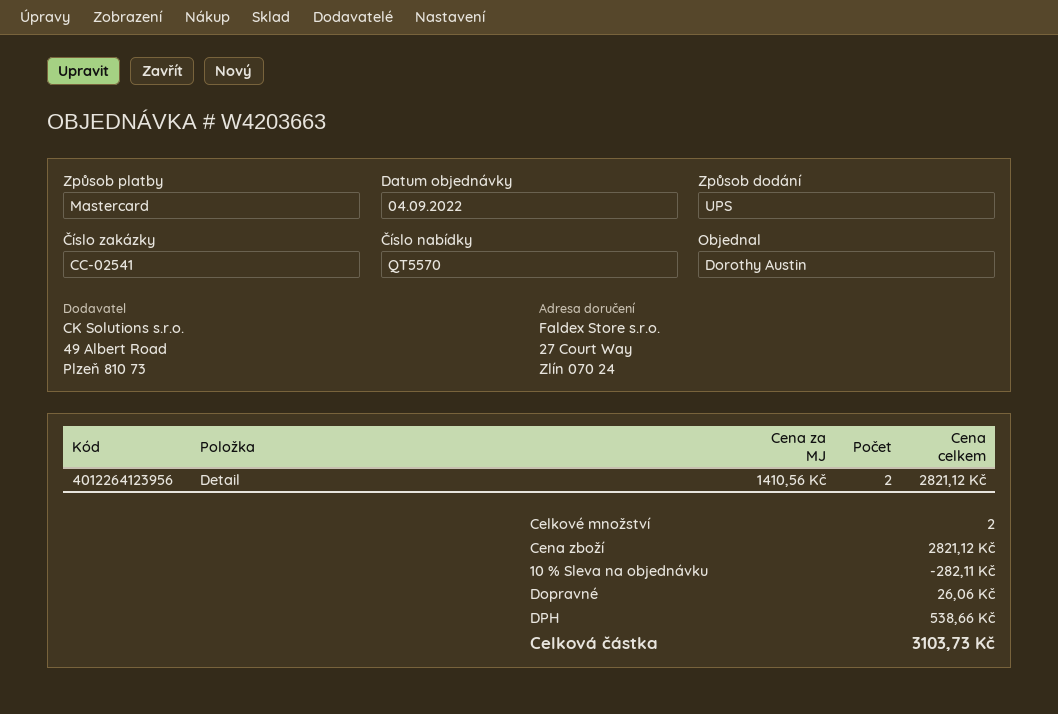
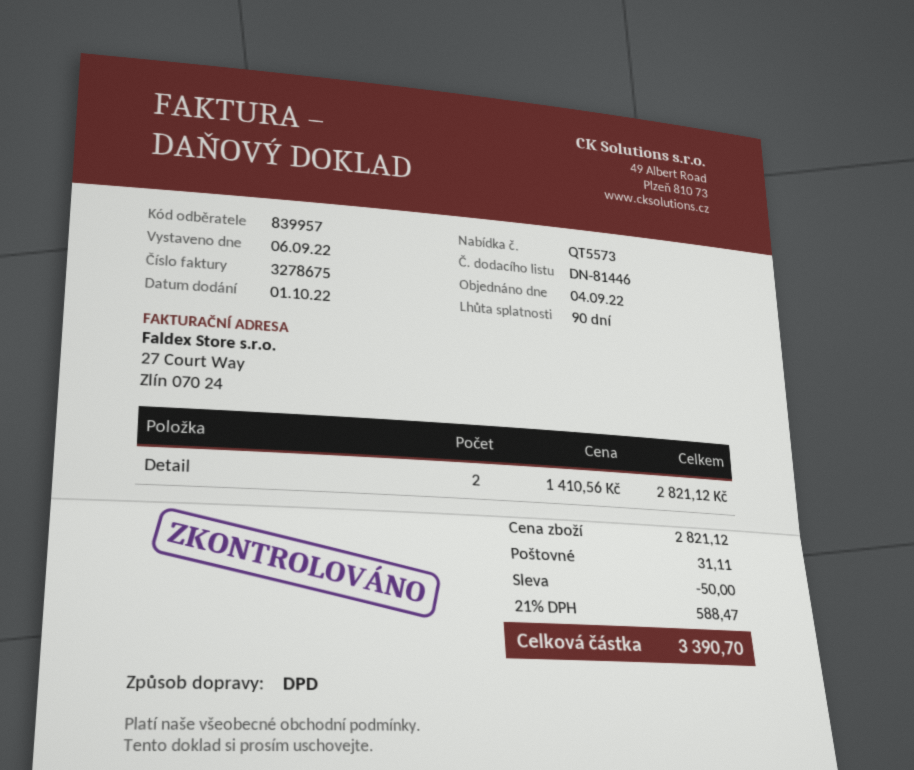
quote number: QT5570 -> QT5573
shipping method: UPS -> DPD
discount: 282.11 -> 50.00
shipping: 26.06 -> 31.11
tax: 538.66 -> 588.47
total: 3103.73 -> 3390.70

